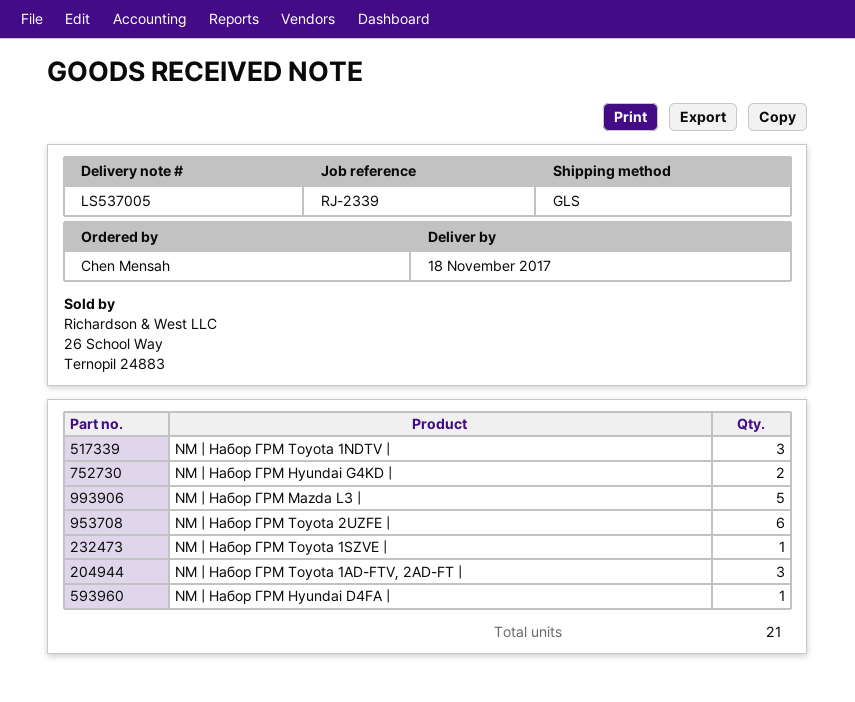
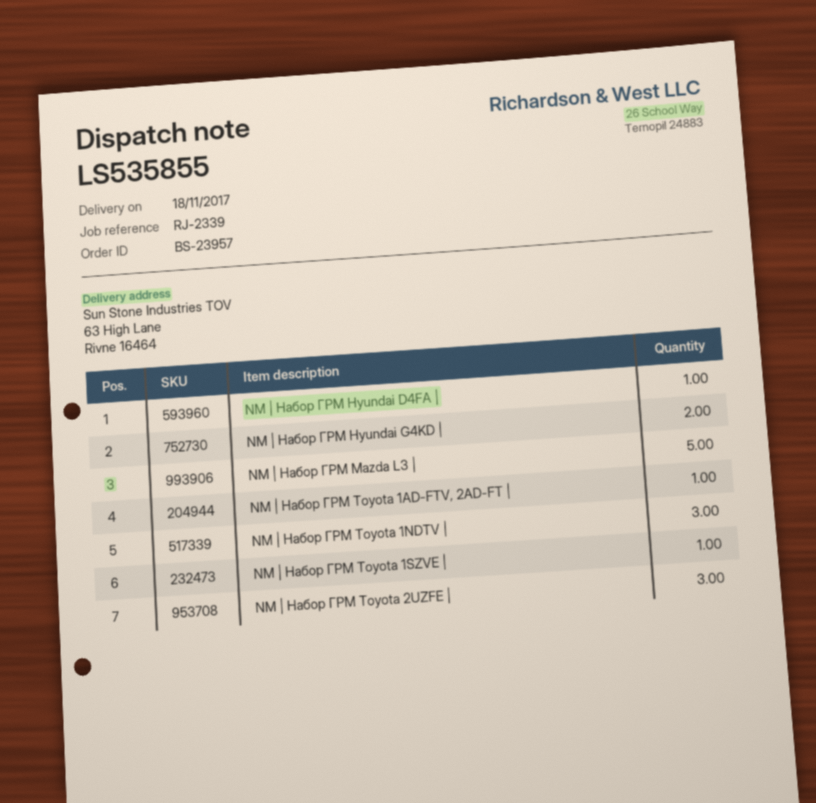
delivery note number: LS537005 -> LS535855
NM | Набор ГРМ Toyota 2UZFE |: 6 -> 3
NM | Набор ГРМ Toyota 1AD-FTV, 2AD-FT |: 3 -> 1

